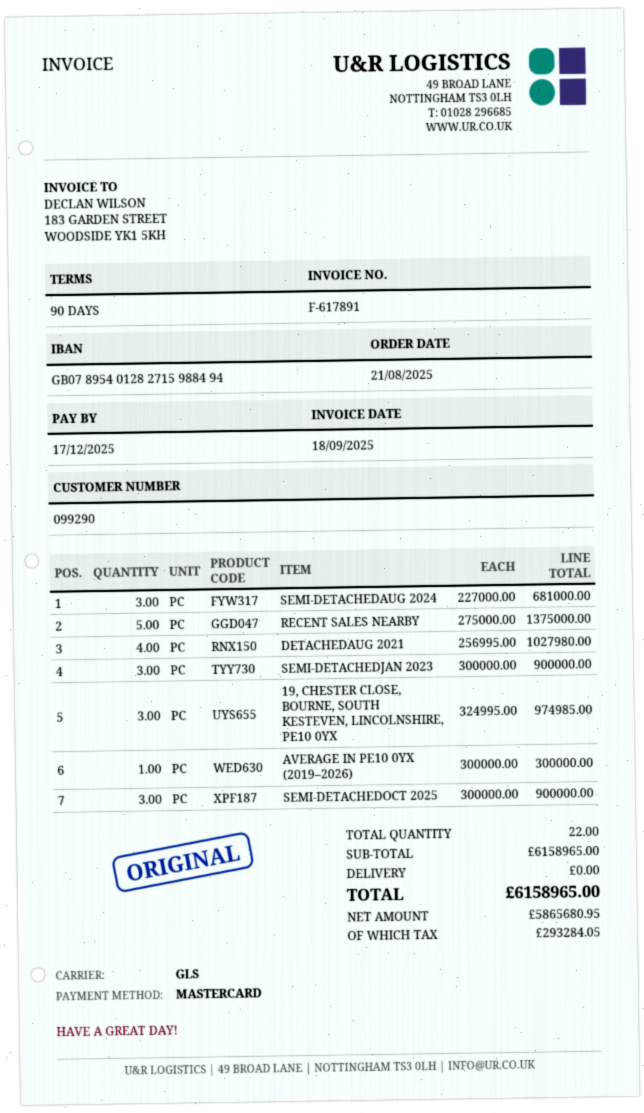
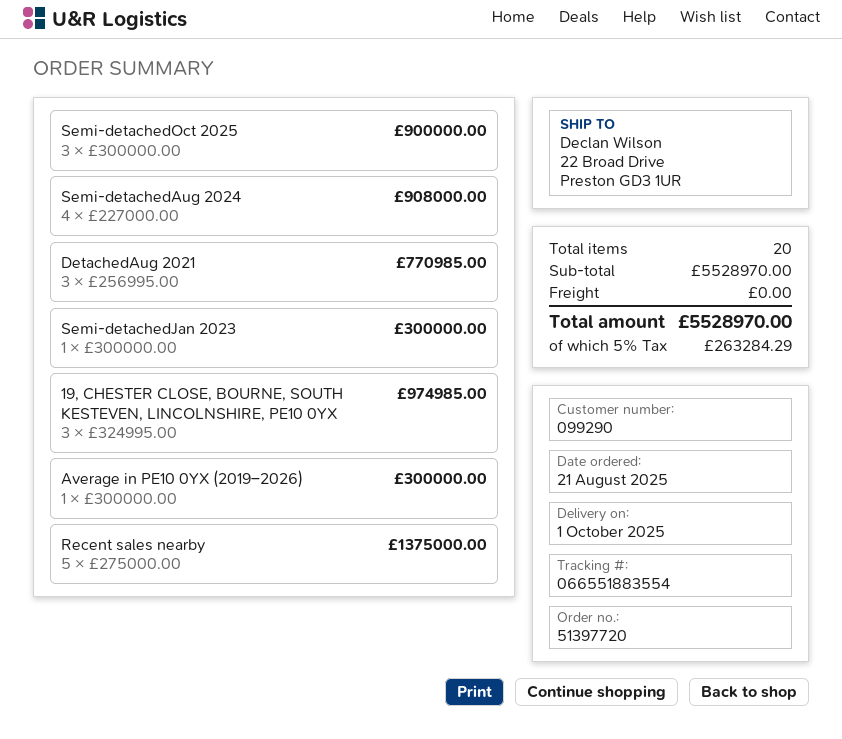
SEMI-DETACHEDAUG 2024: 3 x 227000.00 = 681000.00 -> 4 x 227000.00 = 908000.00
DETACHEDAUG 2021: 4 x 256995.00 = 1027980.00 -> 3 x 256995.00 = 770985.00
SEMI-DETACHEDJAN 2023: 3 x 300000.00 = 900000.00 -> 1 x 300000.00 = 300000.00
total quantity: 22 -> 20
subtotal: 6158965.00 -> 5528970.00
tax: 293284.05 -> 263284.29
total: 6158965.00 -> 5528970.00

